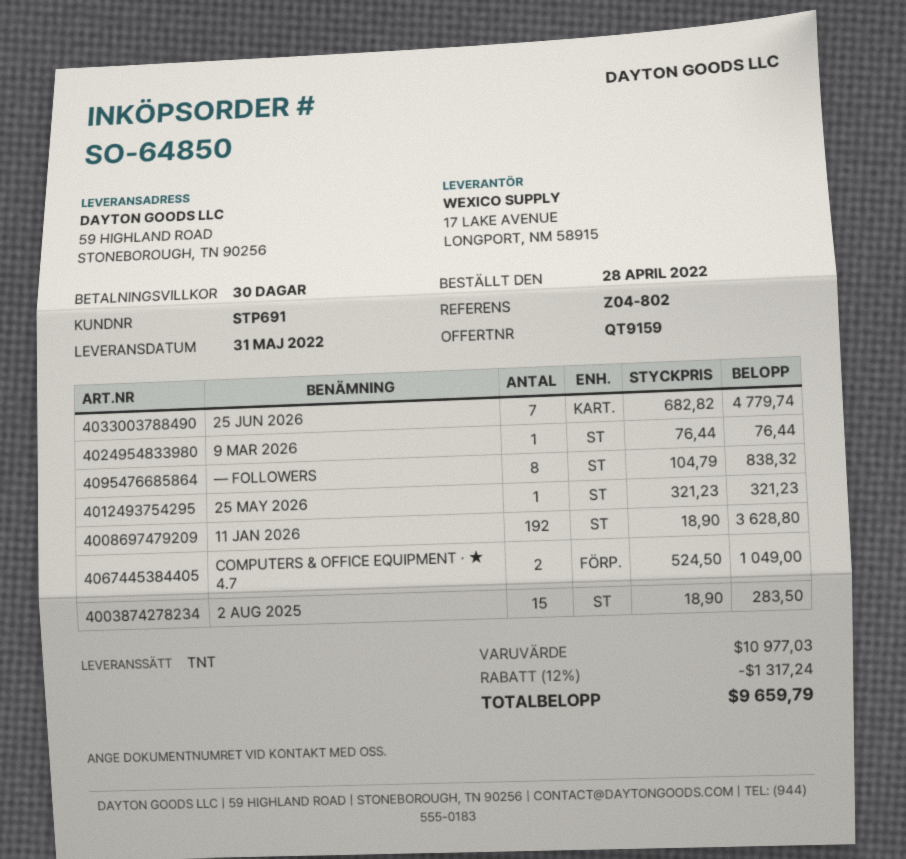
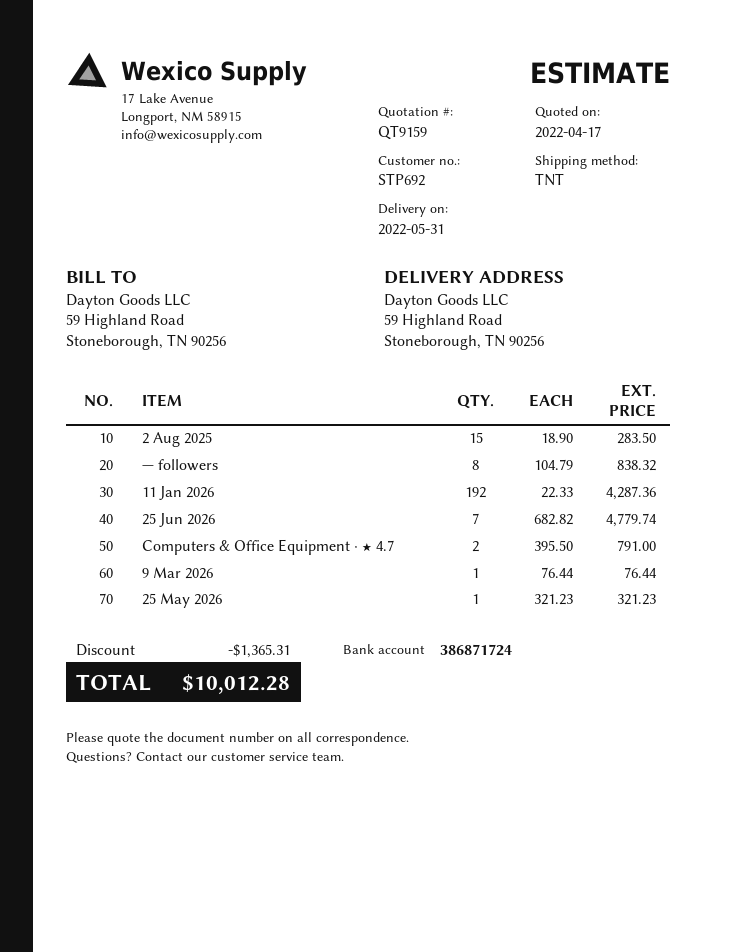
customer number: STP691 -> STP692
11 JAN 2026: 192 x 18.90 = 3628.80 -> 192 x 22.33 = 4287.36
COMPUTERS & OFFICE EQUIPMENT · ★ 4.7: 2 x 524.50 = 1049.00 -> 2 x 395.50 = 791.00
discount: 1317.24 -> 1365.31
total: 9659.79 -> 10012.28

